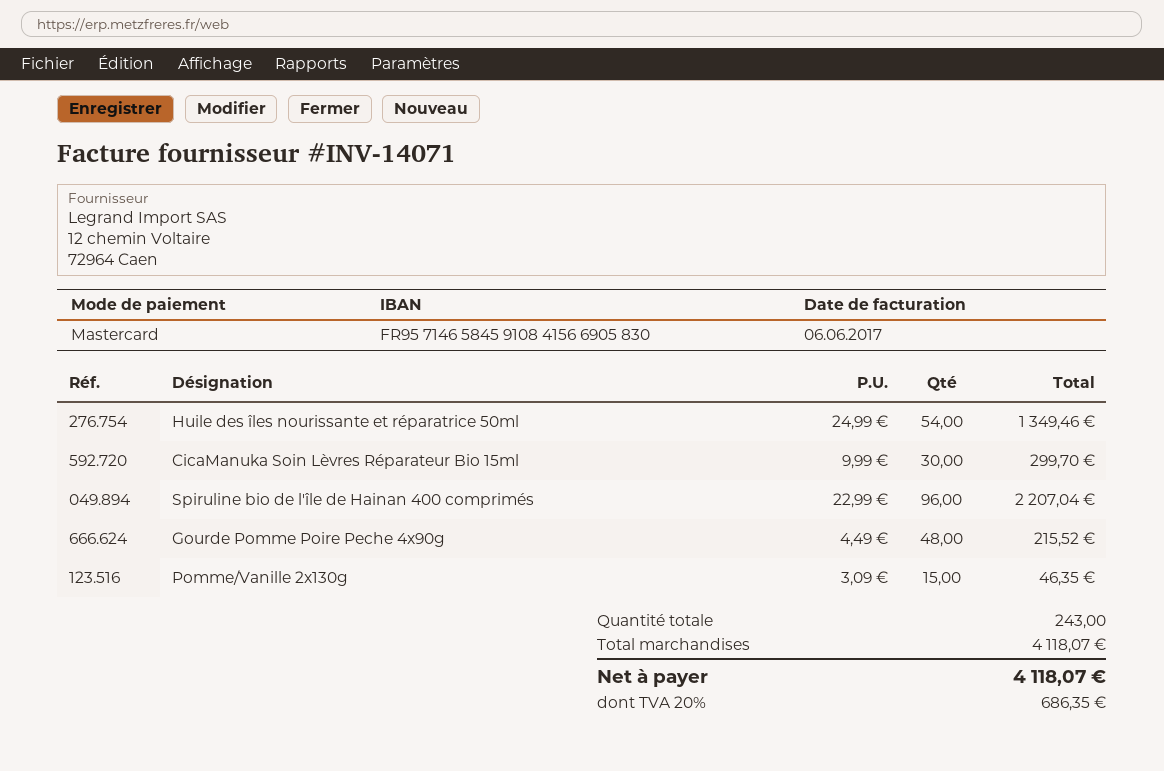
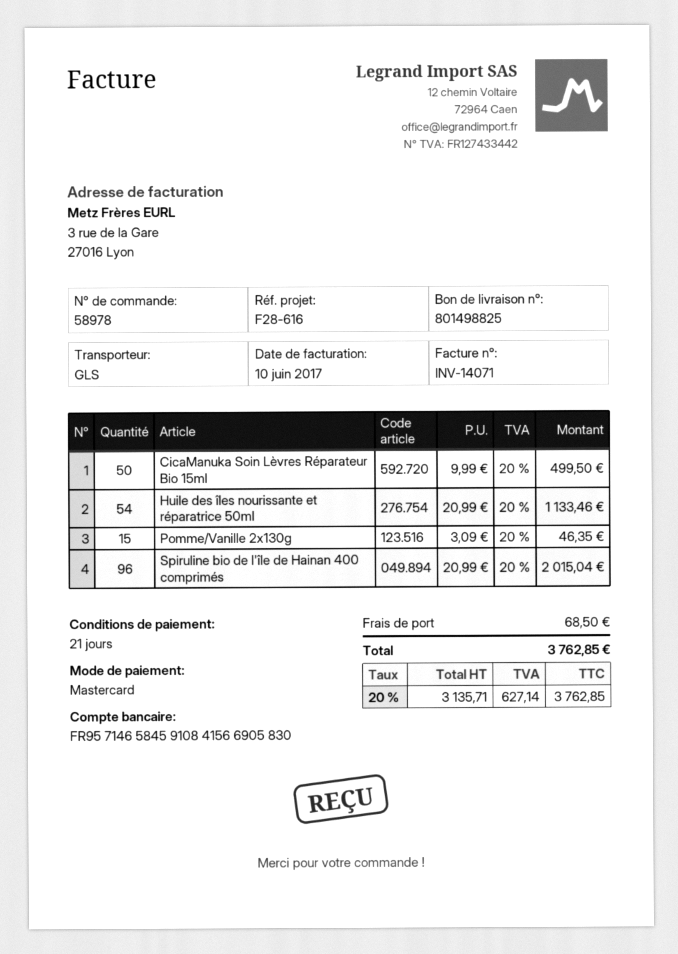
invoice date: 2017-06-06 -> 2017-06-10
Huile des îles nourissante et réparatrice 50ml: 54 x 24.99 = 1349.46 -> 54 x 20.99 = 1133.46
CicaManuka Soin Lèvres Réparateur Bio 15ml: 30 x 9.99 = 299.70 -> 50 x 9.99 = 499.50
Spiruline bio de l'île de Hainan 400 comprimés: 96 x 22.99 = 2207.04 -> 96 x 20.99 = 2015.04
Gourde Pomme Poire Peche 4x90g: 48 x 4.49 = 215.52 -> none
shipping: none -> 68.50
tax: 20% = 686.35 -> 20% = 627.14
total: 4118.07 -> 3762.85

